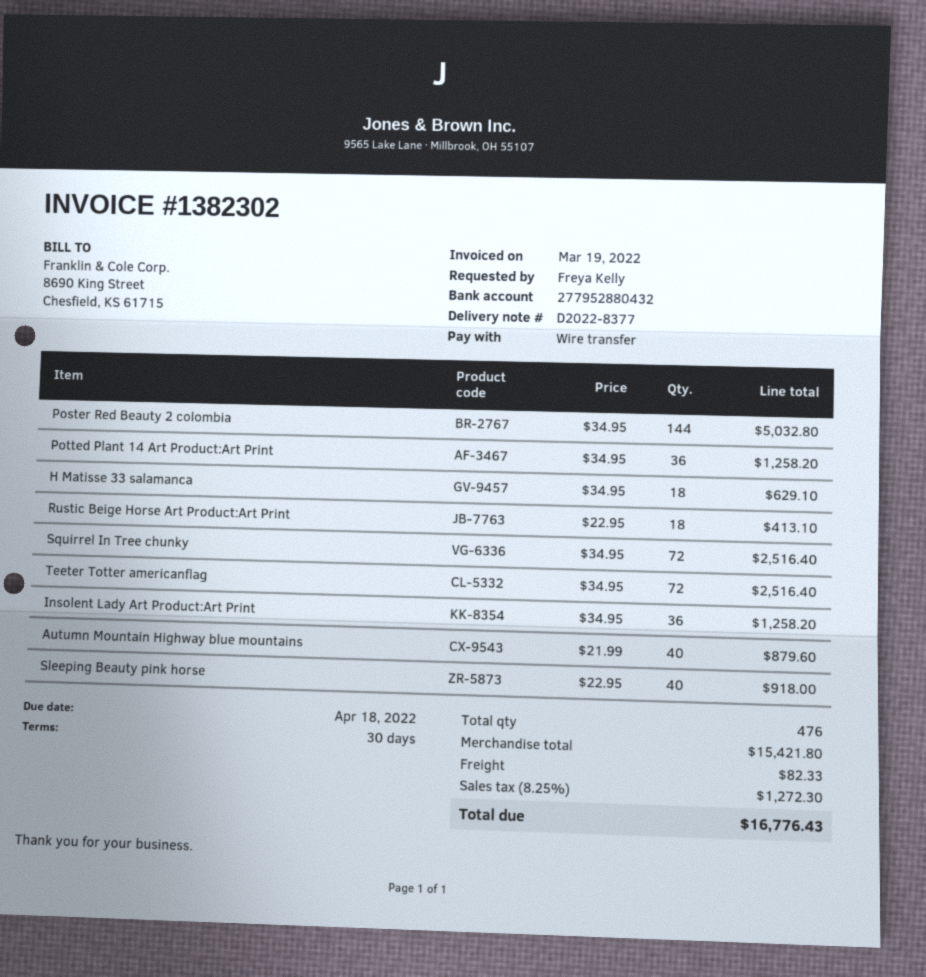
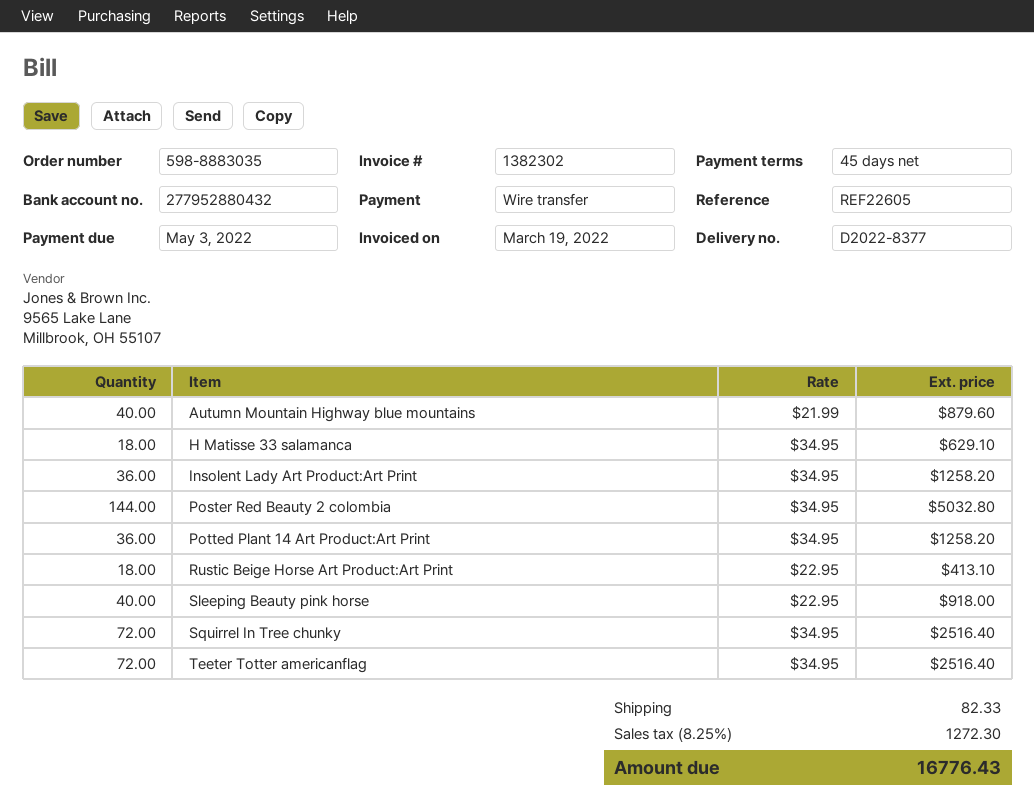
payment terms: 30 days -> 45 days
due date: 2022-04-18 -> 2022-05-03

